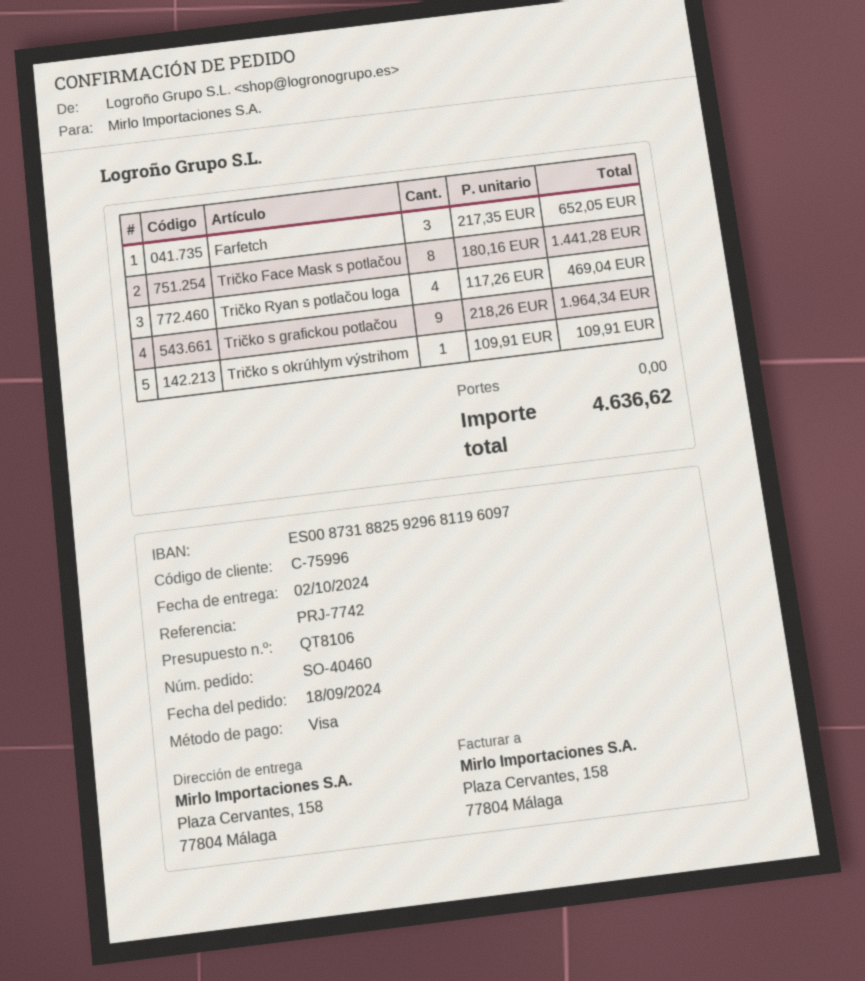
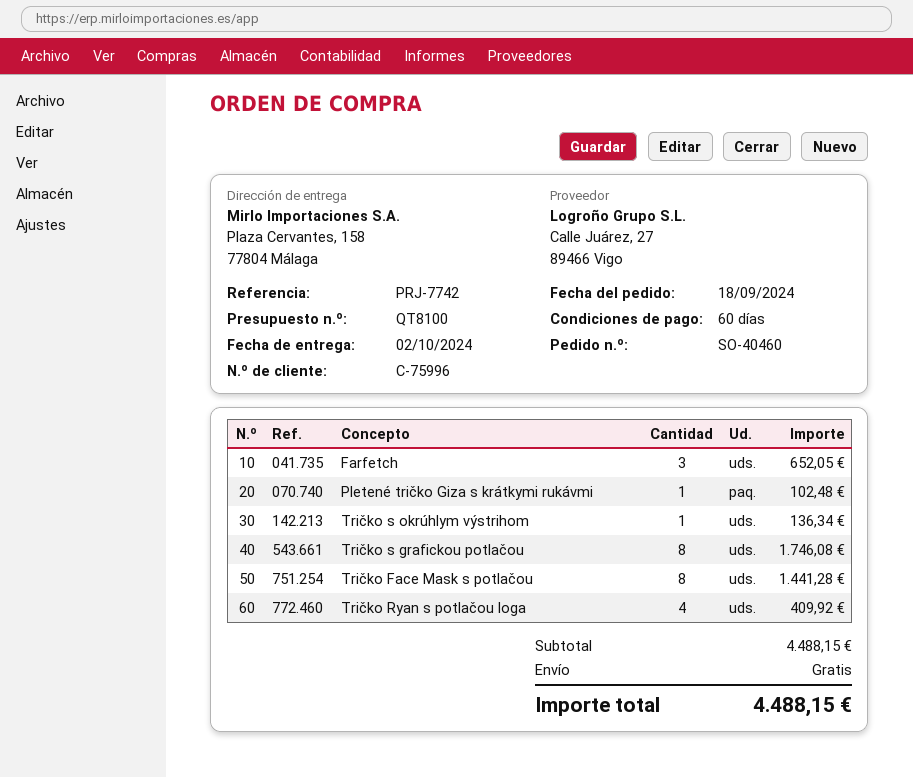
quote number: QT8106 -> QT8100
Tričko Ryan s potlačou loga: 4 for 469.04 -> 4 for 409.92
Tričko s grafickou potlačou: 9 for 1964.34 -> 8 for 1746.08
Tričko s okrúhlym výstrihom: 1 for 109.91 -> 1 for 136.34
Pletené tričko Giza s krátkymi rukávmi: none -> 1 for 102.48
total: 4636.62 -> 4488.15

